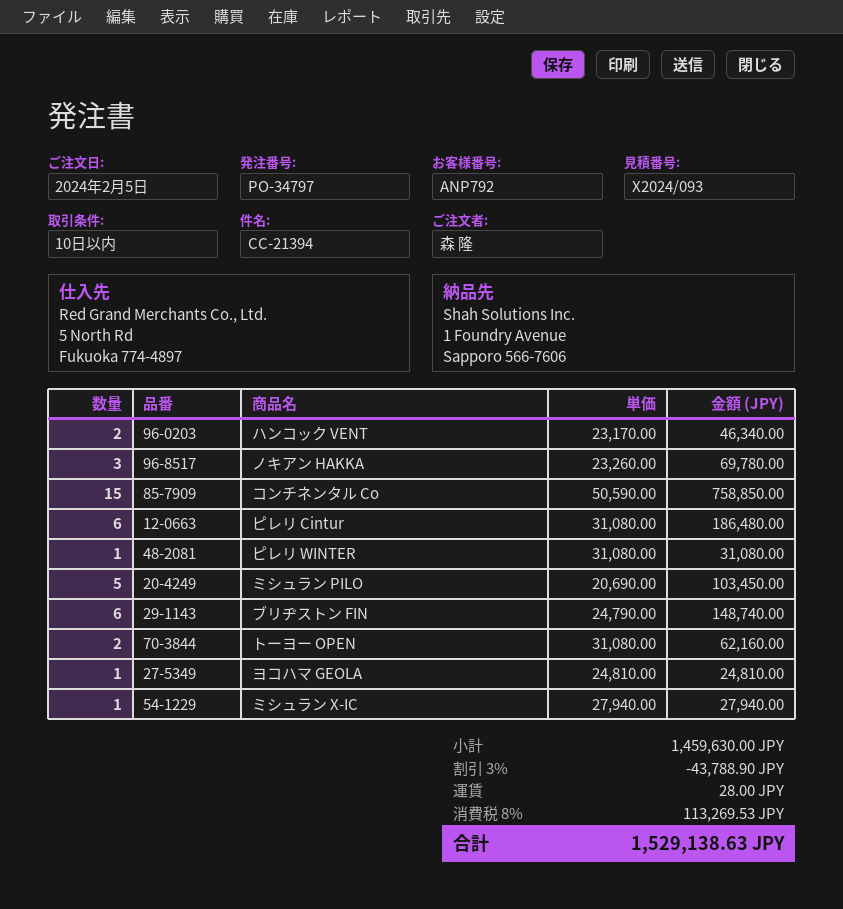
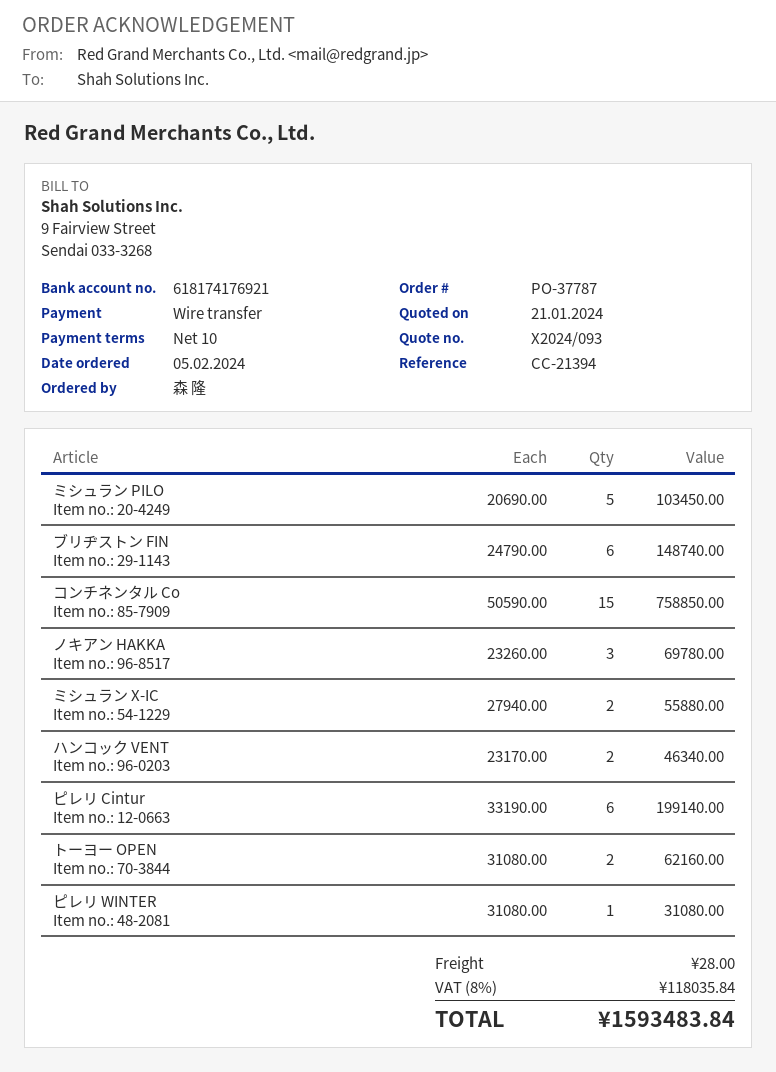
order number: PO-34797 -> PO-37787
ピレリ Cintur: 6 x 31080.00 = 186480.00 -> 6 x 33190.00 = 199140.00
ヨコハマ GEOLA: 1 x 24810.00 = 24810.00 -> none
ミシュラン X-IC: 1 x 27940.00 = 27940.00 -> 2 x 27940.00 = 55880.00
discount: 3% = 43788.90 -> none
tax: 8% = 113269.53 -> 8% = 118035.84
total: 1529138.63 -> 1593483.84

